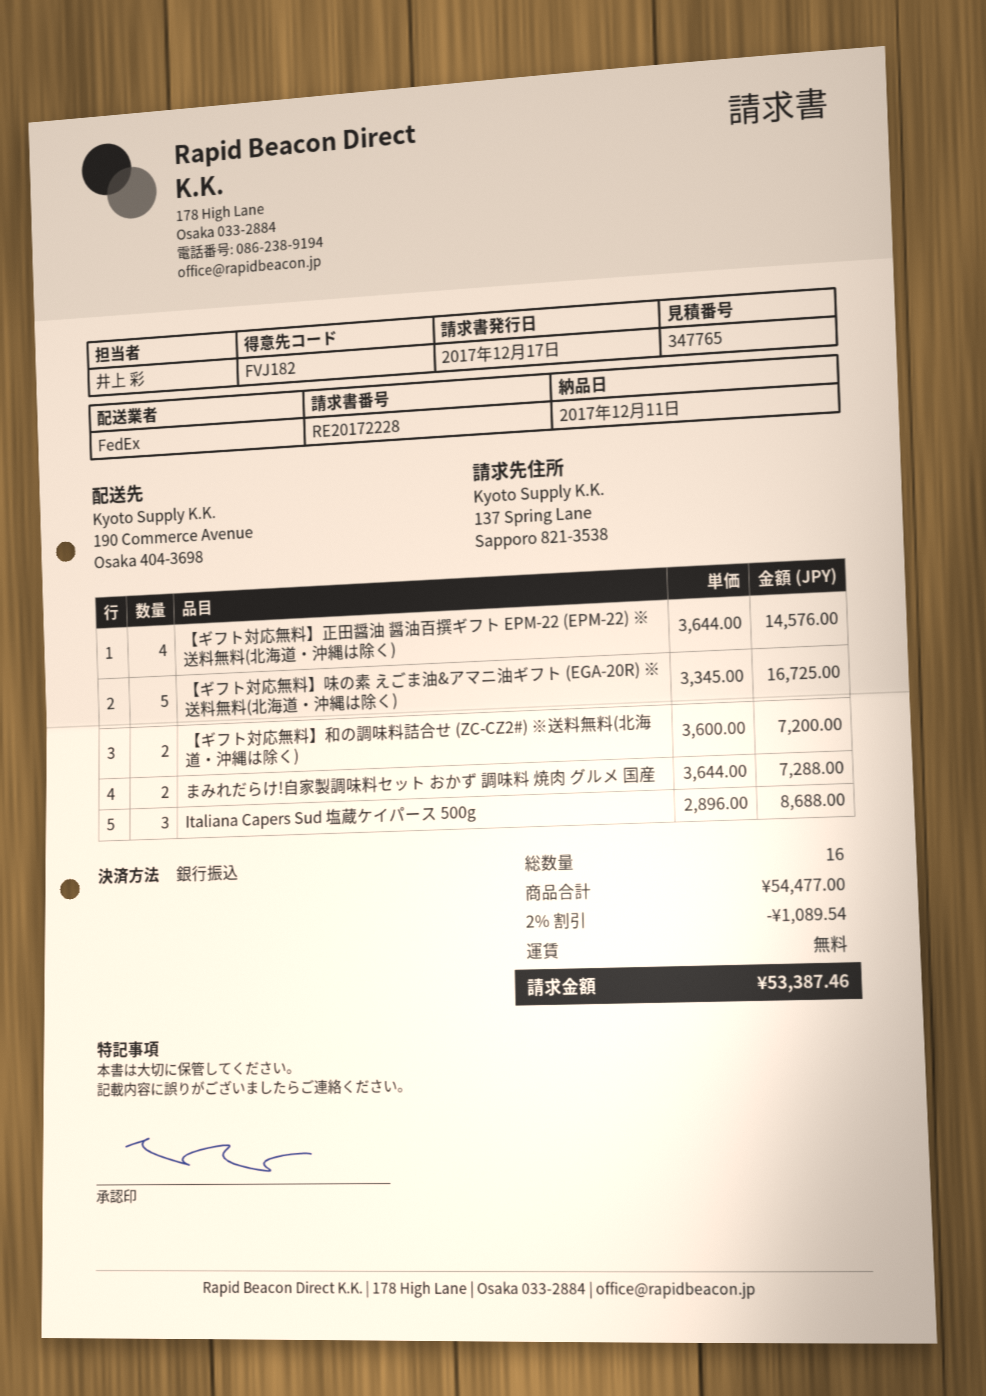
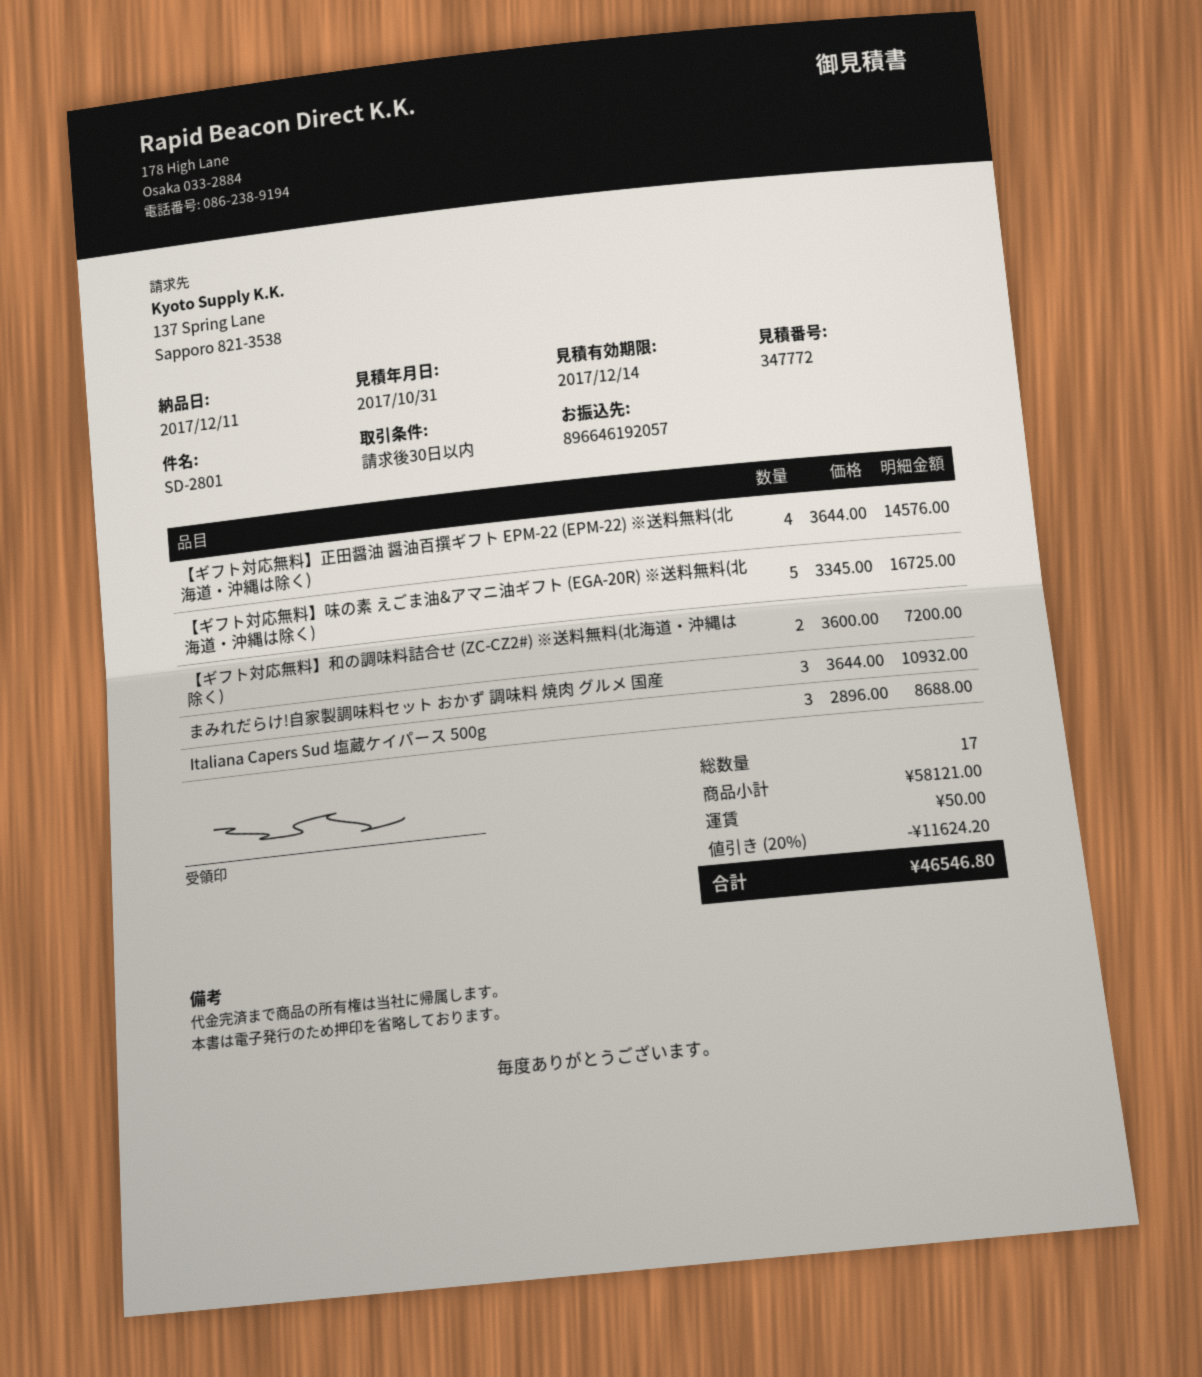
quote number: 347765 -> 347772
まみれだらけ!自家製調味料セット おかず 調味料 焼肉 グルメ 国産: 2 x 3644.00 = 7288.00 -> 3 x 3644.00 = 10932.00
total quantity: 16 -> 17
subtotal: 54477.00 -> 58121.00
discount: 2% = 1089.54 -> 20% = 11624.20
shipping: 0.00 -> 50.00
total: 53387.46 -> 46546.80

